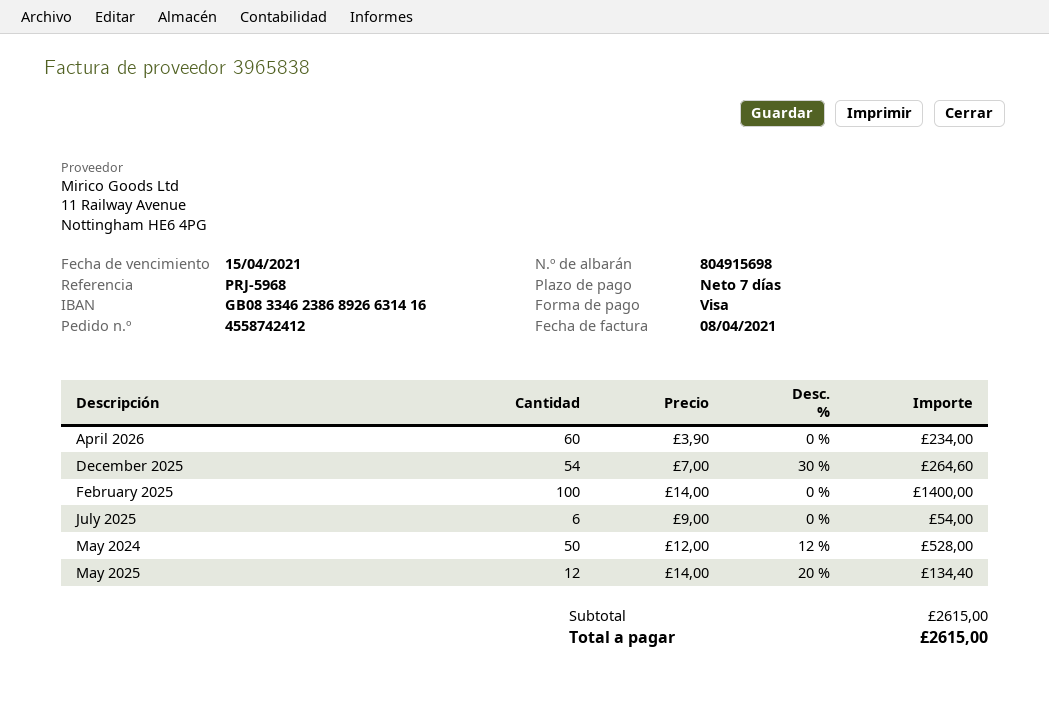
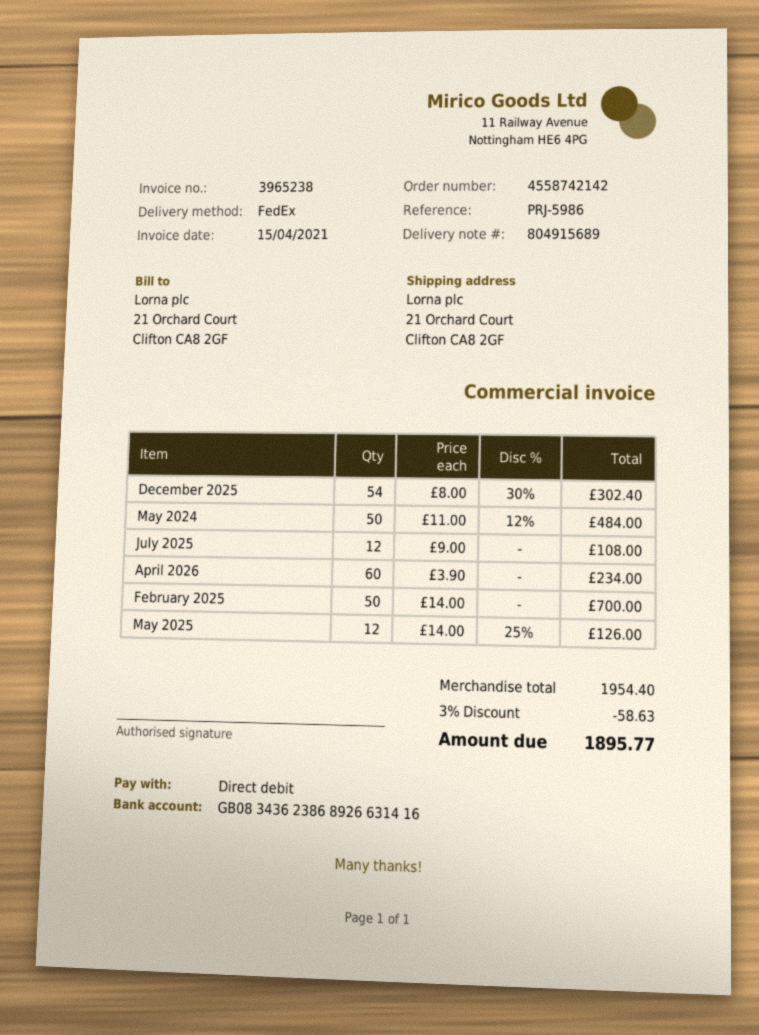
order number: 4558742412 -> 4558742142
delivery note number: 804915698 -> 804915689
invoice number: 3965838 -> 3965238
invoice date: 2021-04-08 -> 2021-04-15
reference: PRJ-5968 -> PRJ-5986
payment method: Visa -> direct debit
bank account: GB08334623868926631416 -> GB08343623868926631416
December 2025: 54 x 7.00 - 30% = 264.60 -> 54 x 8.00 - 30% = 302.40
February 2025: 100 x 14.00 = 1400.00 -> 50 x 14.00 = 700.00
July 2025: 6 x 9.00 = 54.00 -> 12 x 9.00 = 108.00
May 2024: 50 x 12.00 - 12% = 528.00 -> 50 x 11.00 - 12% = 484.00
May 2025: 12 x 14.00 - 20% = 134.40 -> 12 x 14.00 - 25% = 126.00
subtotal: 2615.00 -> 1954.40
discount: none -> 3% = 58.63
total: 2615.00 -> 1895.77

